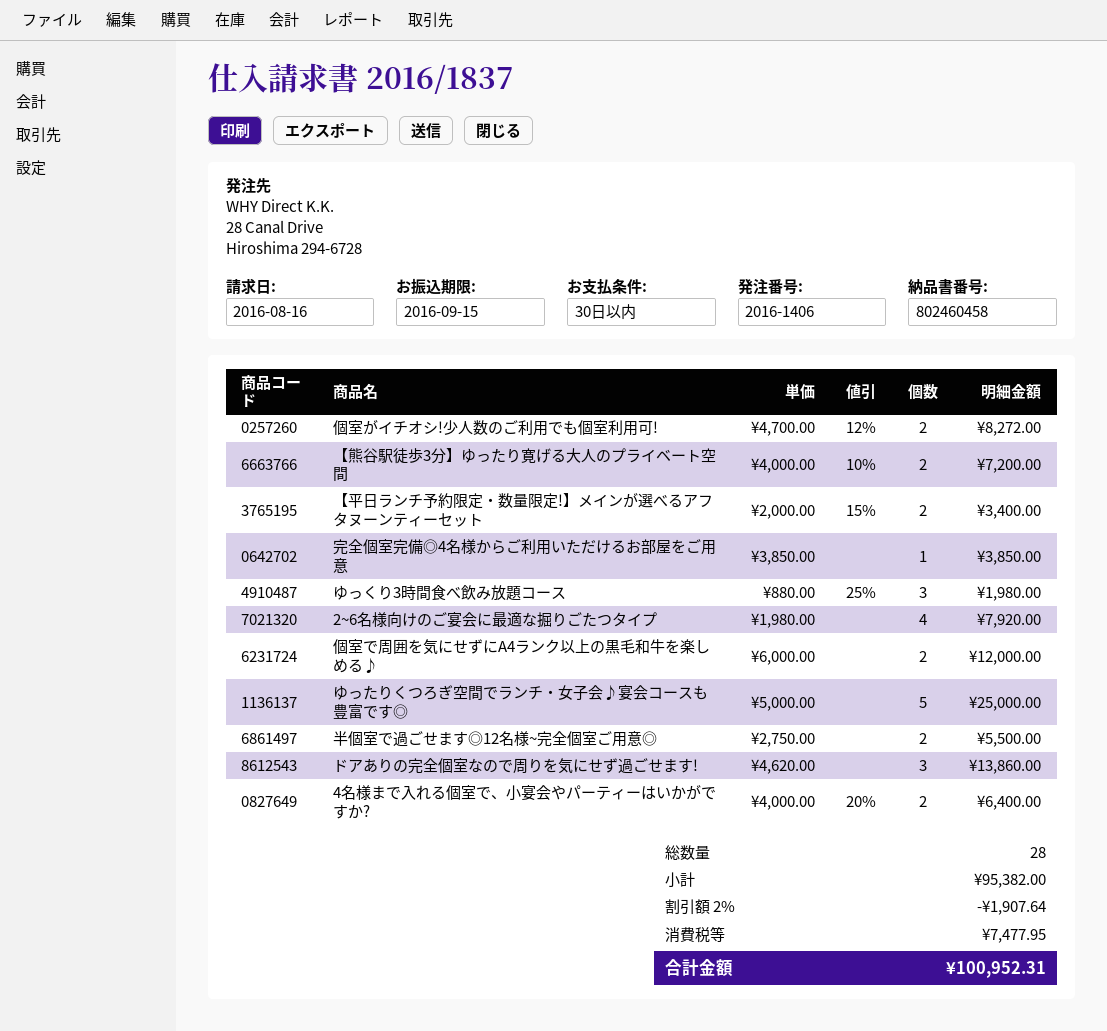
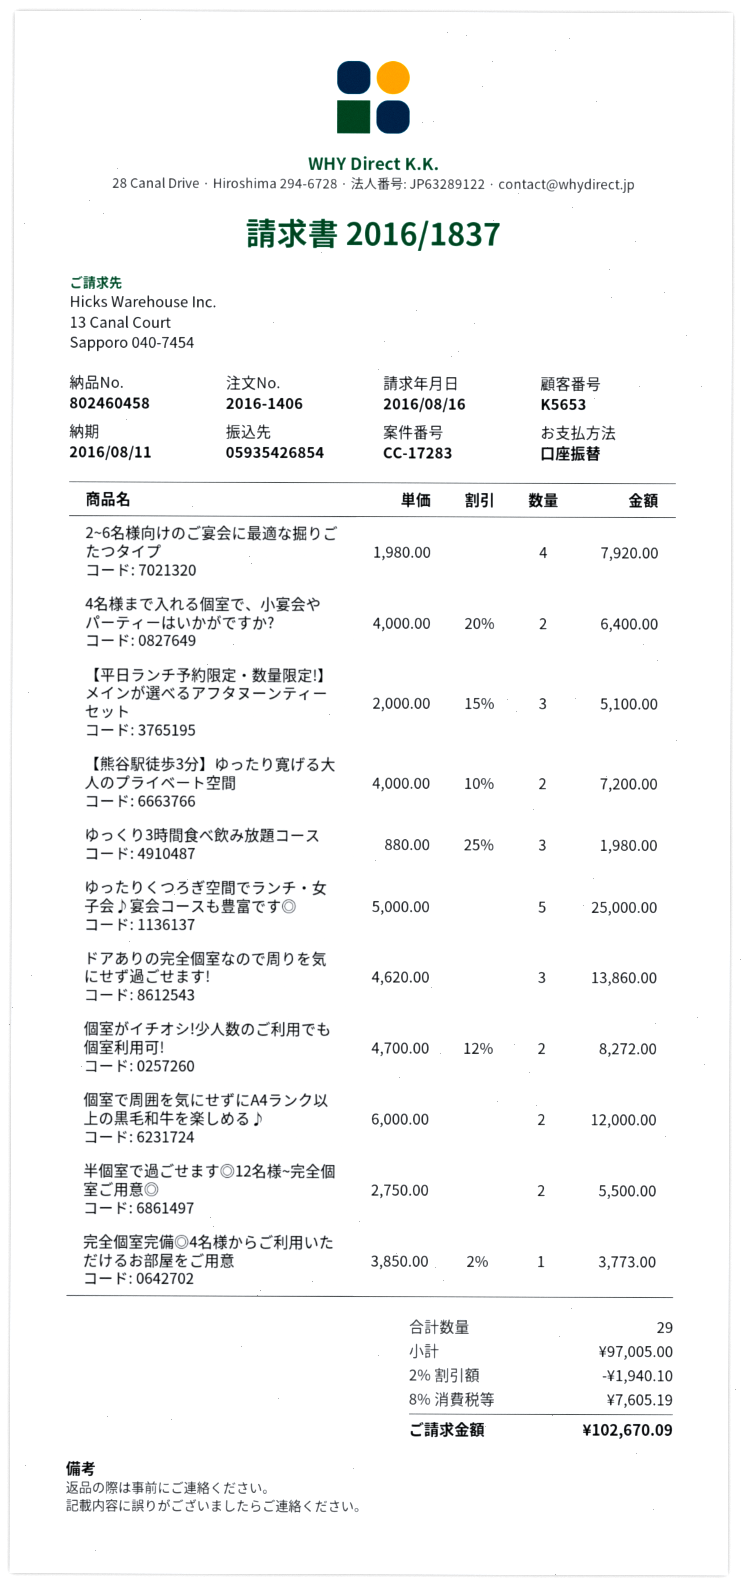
【平日ランチ予約限定・数量限定!】メインが選べるアフタヌーンティーセット: 2 x 2000.00 - 15% = 3400.00 -> 3 x 2000.00 - 15% = 5100.00
完全個室完備◎4名様からご利用いただけるお部屋をご用意: 1 x 3850.00 = 3850.00 -> 1 x 3850.00 - 2% = 3773.00
total quantity: 28 -> 29
subtotal: 95382.00 -> 97005.00
discount: 2% = 1907.64 -> 2% = 1940.10
tax: 7477.95 -> 7605.19
total: 100952.31 -> 102670.09

